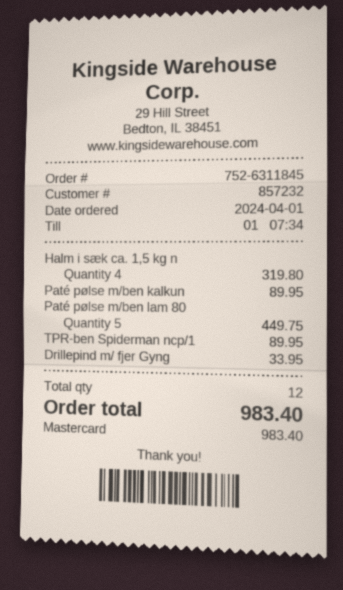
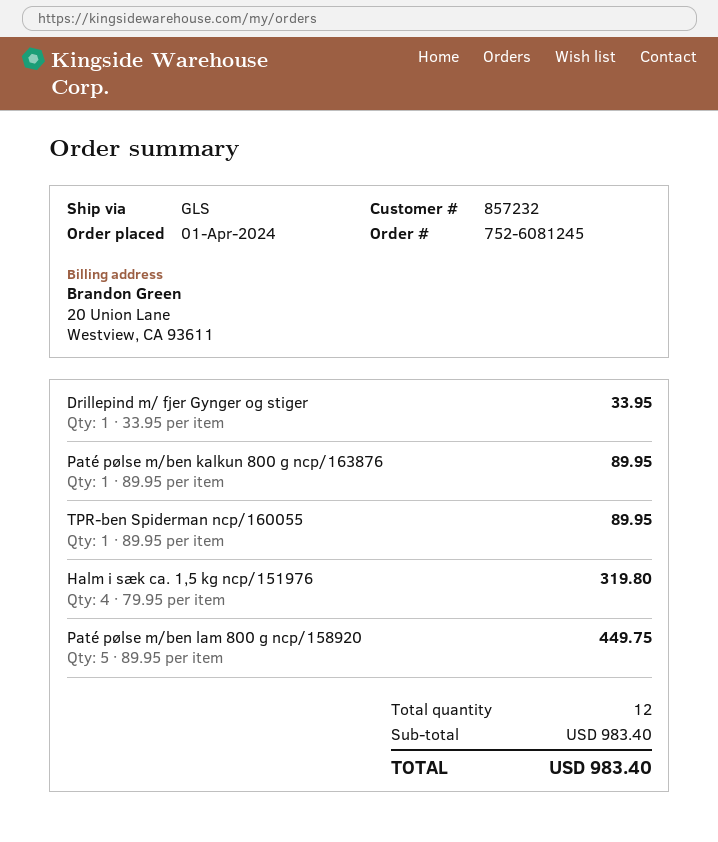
order number: 752-6311845 -> 752-6081245

